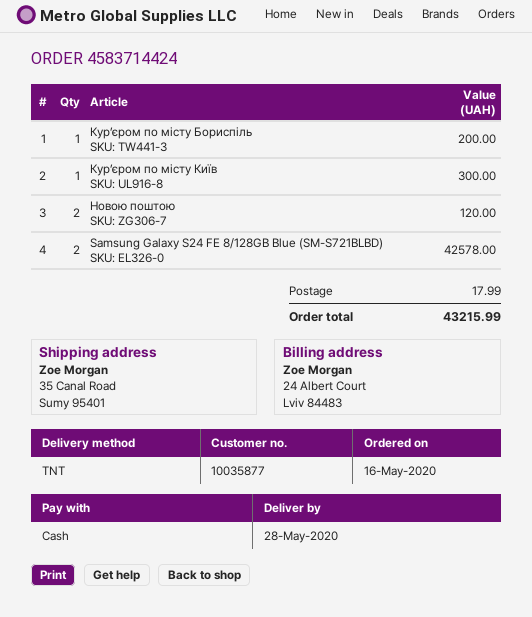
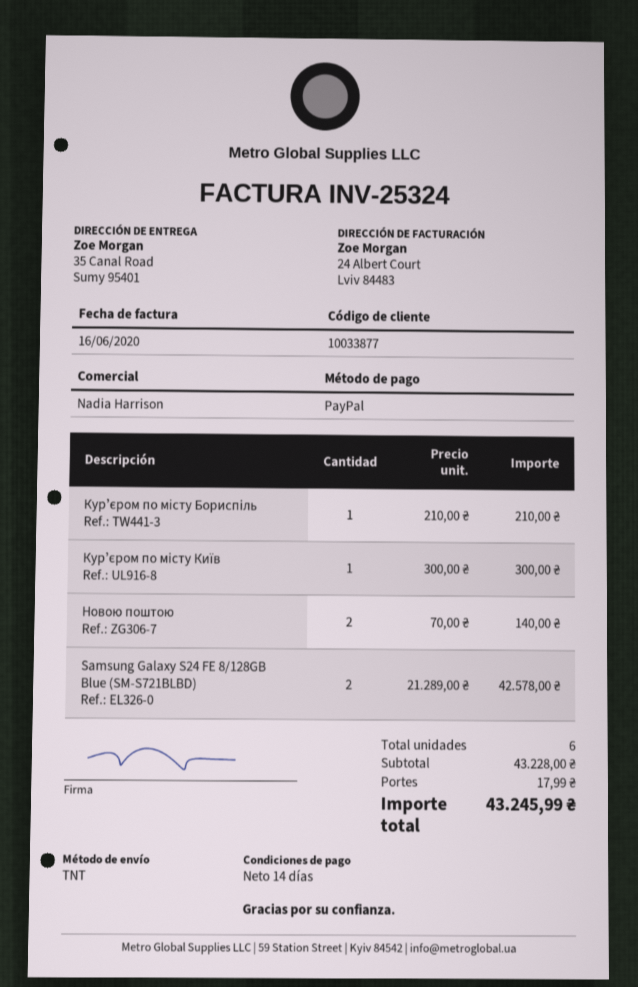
customer number: 10035877 -> 10033877
payment method: cash -> PayPal
Курʼєром по місту Бориспіль: 1 for 200.00 -> 1 for 210.00
Новою поштою: 2 for 120.00 -> 2 for 140.00
total: 43215.99 -> 43245.99

